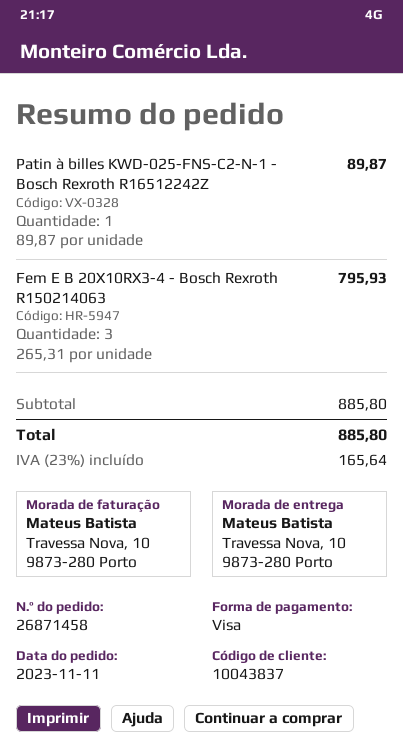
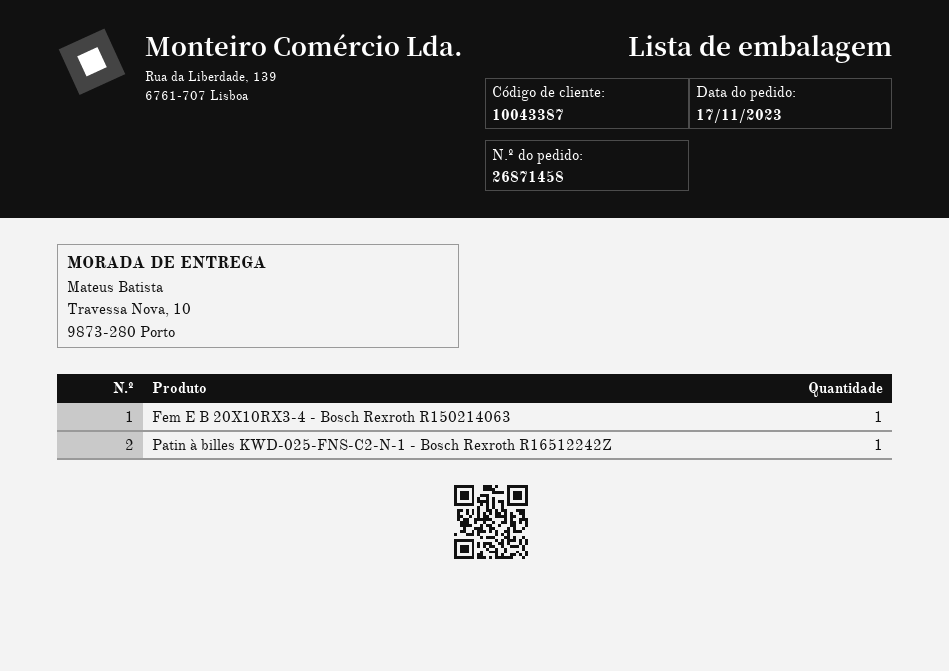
order date: 2023-11-11 -> 2023-11-17
customer number: 10043837 -> 10043387
Fem E B 20X10RX3-4 - Bosch Rexroth R150214063: 3 -> 1

